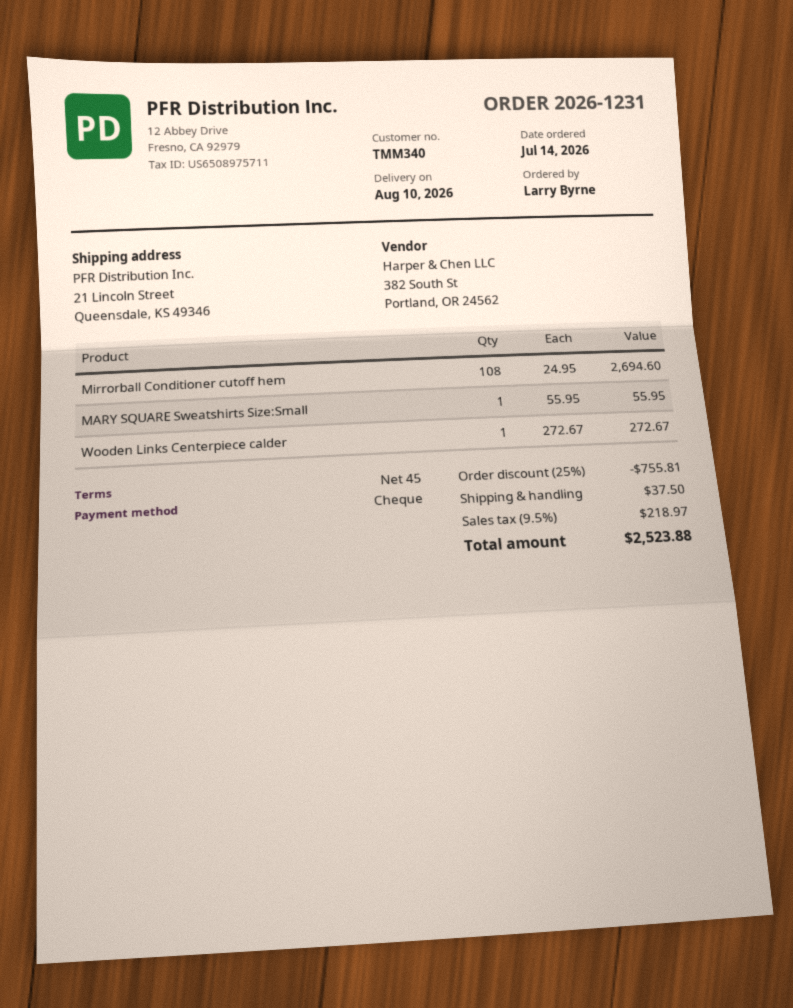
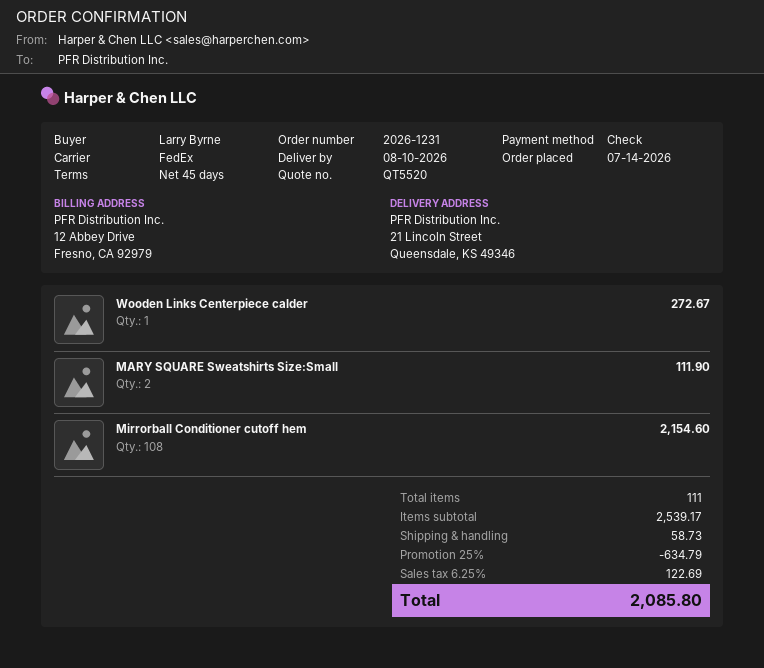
Mirrorball Conditioner cutoff hem: 108 for 2694.60 -> 108 for 2154.60
MARY SQUARE Sweatshirts Size:Small: 1 for 55.95 -> 2 for 111.90
discount: 25% = 755.81 -> 25% = 634.79
shipping: 37.50 -> 58.73
tax: 9.5% = 218.97 -> 6.25% = 122.69
total: 2523.88 -> 2085.80

